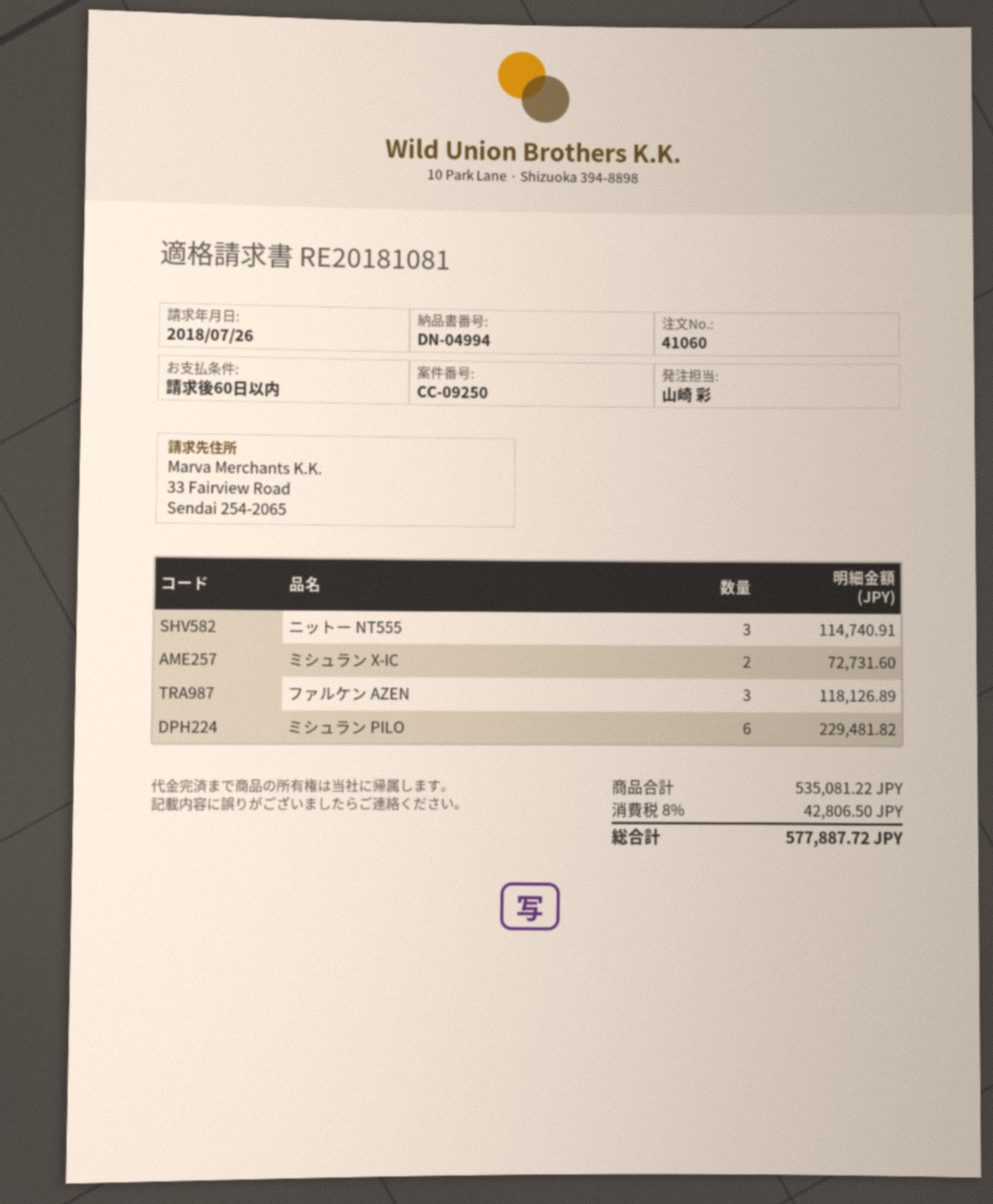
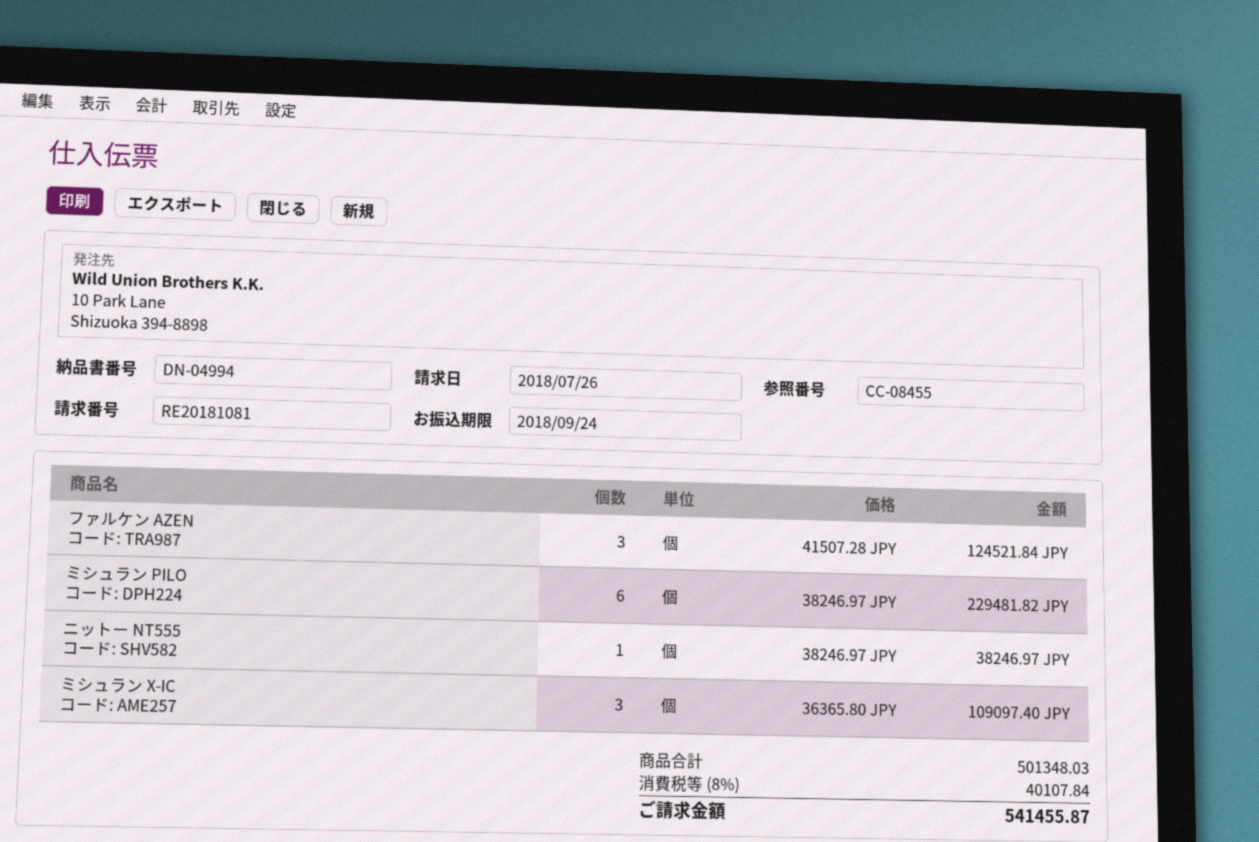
reference: CC-09250 -> CC-08455
ニットー NT555: 3 for 114740.91 -> 1 for 38246.97
ミシュラン X-IC: 2 for 72731.60 -> 3 for 109097.40
ファルケン AZEN: 3 for 118126.89 -> 3 for 124521.84
subtotal: 535081.22 -> 501348.03
tax: 8% = 42806.50 -> 8% = 40107.84
total: 577887.72 -> 541455.87

